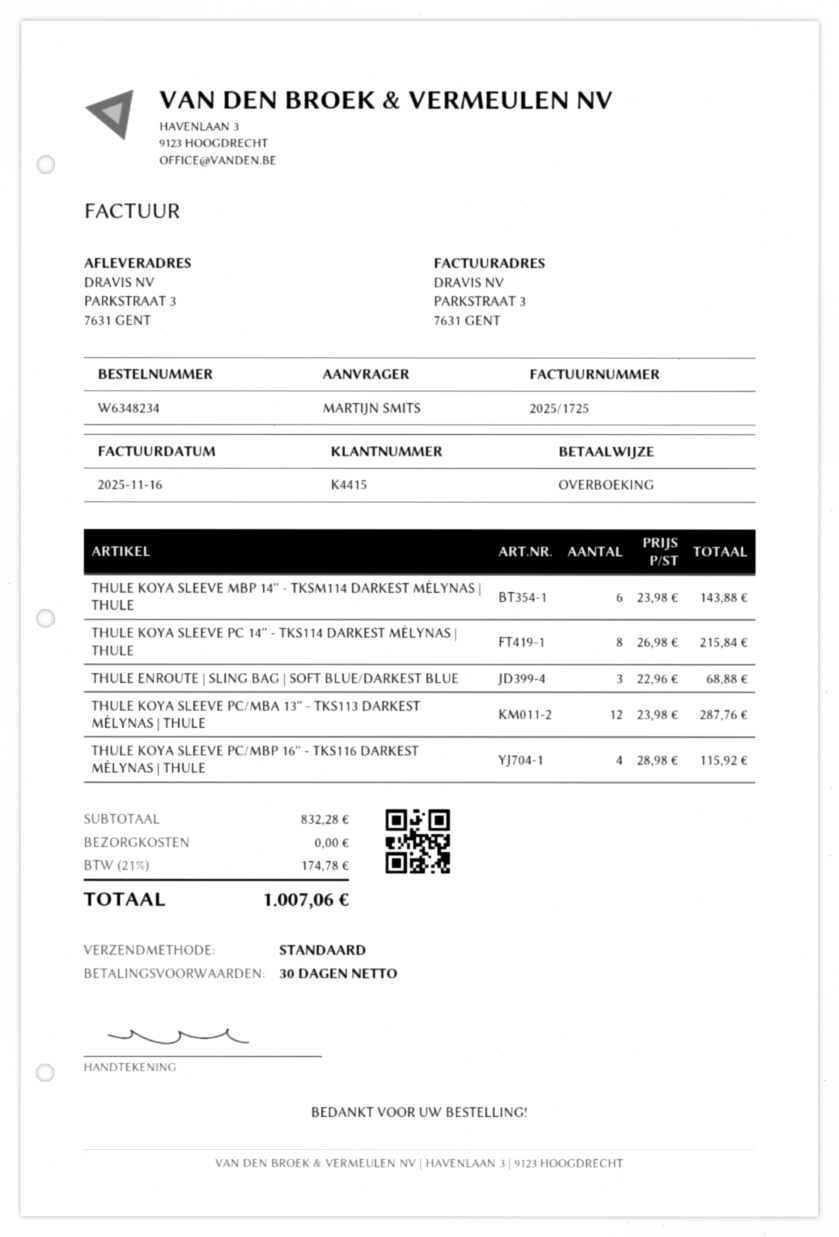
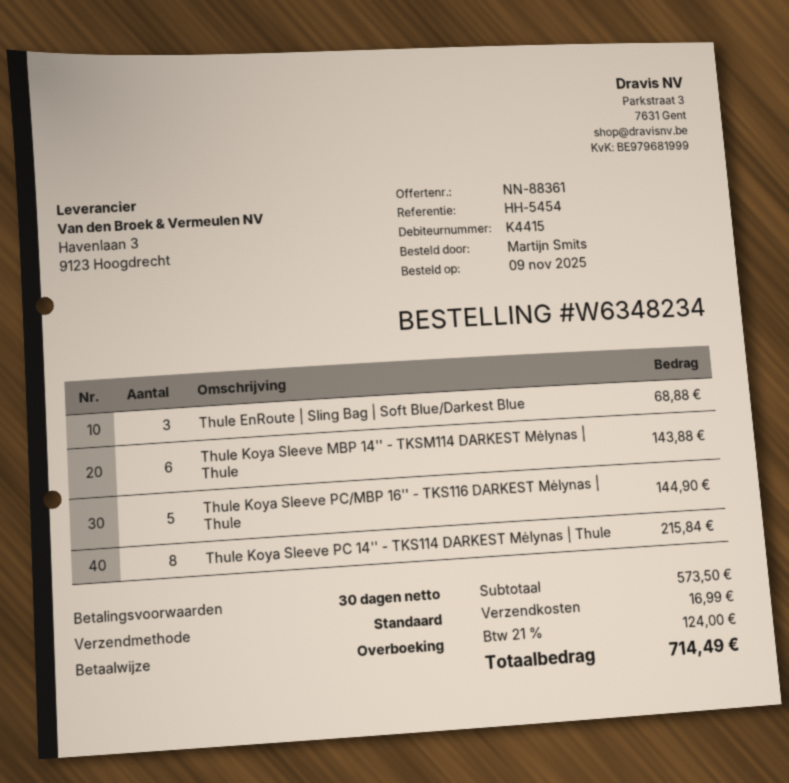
THULE KOYA SLEEVE PC/MBA 13'' - TKS113 DARKEST MĖLYNAS | THULE: 12 for 287.76 -> none
THULE KOYA SLEEVE PC/MBP 16'' - TKS116 DARKEST MĖLYNAS | THULE: 4 for 115.92 -> 5 for 144.90
subtotal: 832.28 -> 573.50
shipping: 0.00 -> 16.99
tax: 21% = 174.78 -> 21% = 124.00
total: 1007.06 -> 714.49

